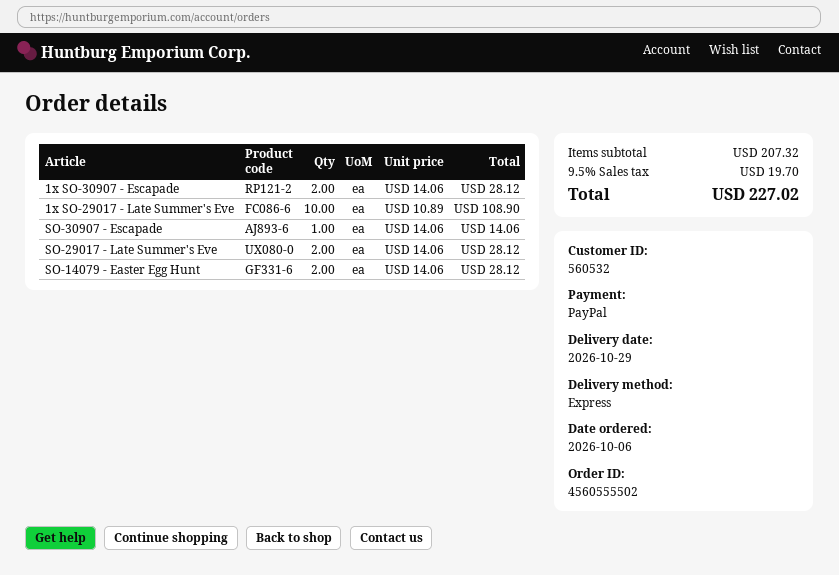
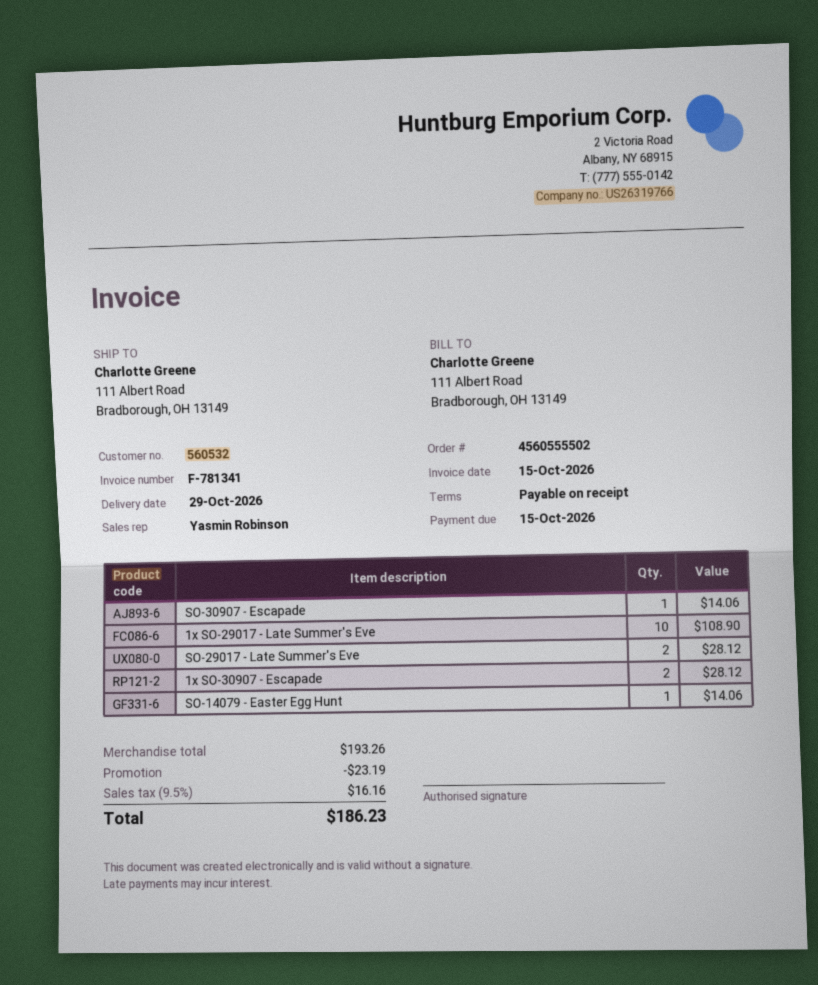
SO-14079 - Easter Egg Hunt: 2 for 28.12 -> 1 for 14.06
subtotal: 207.32 -> 193.26
discount: none -> 23.19
tax: 9.5% = 19.70 -> 9.5% = 16.16
total: 227.02 -> 186.23

